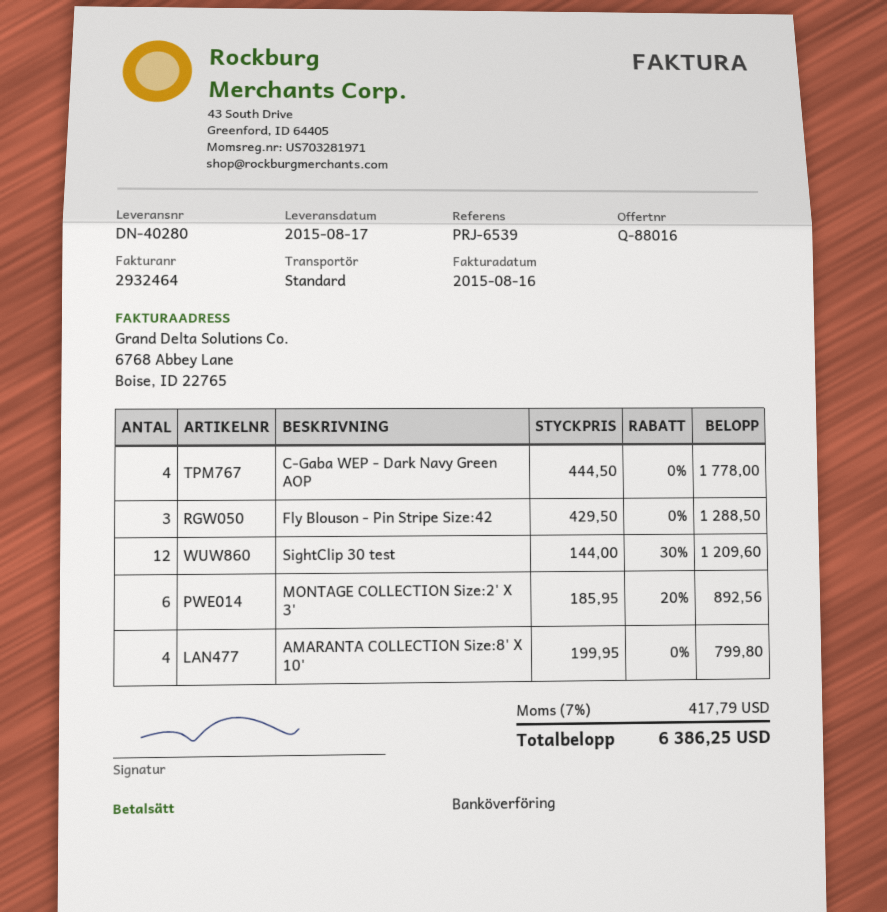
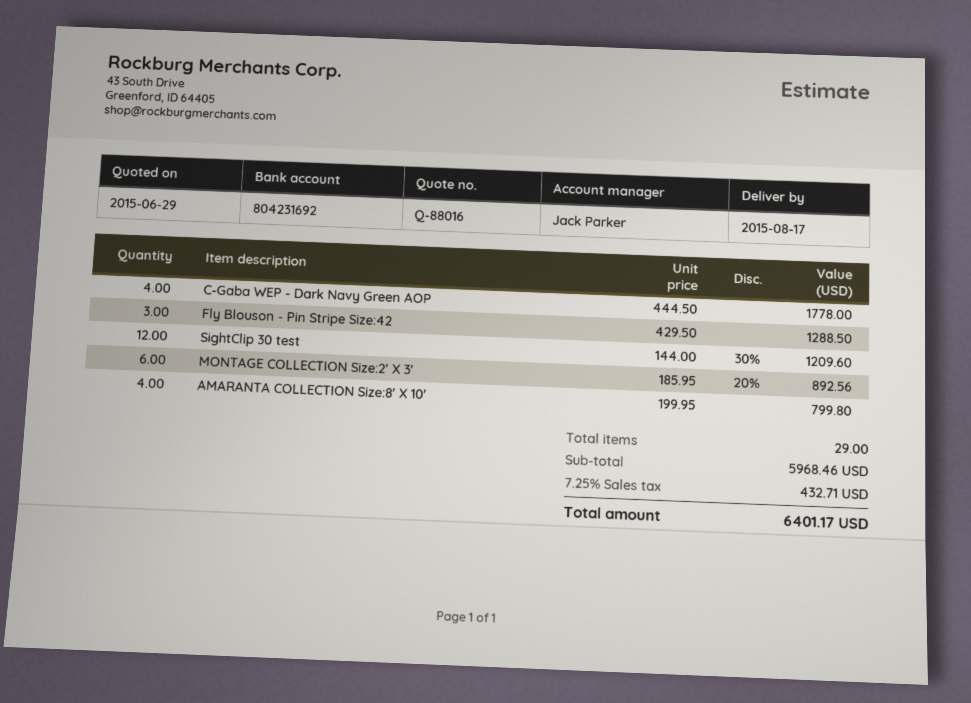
tax: 7% = 417.79 -> 7.25% = 432.71
total: 6386.25 -> 6401.17

